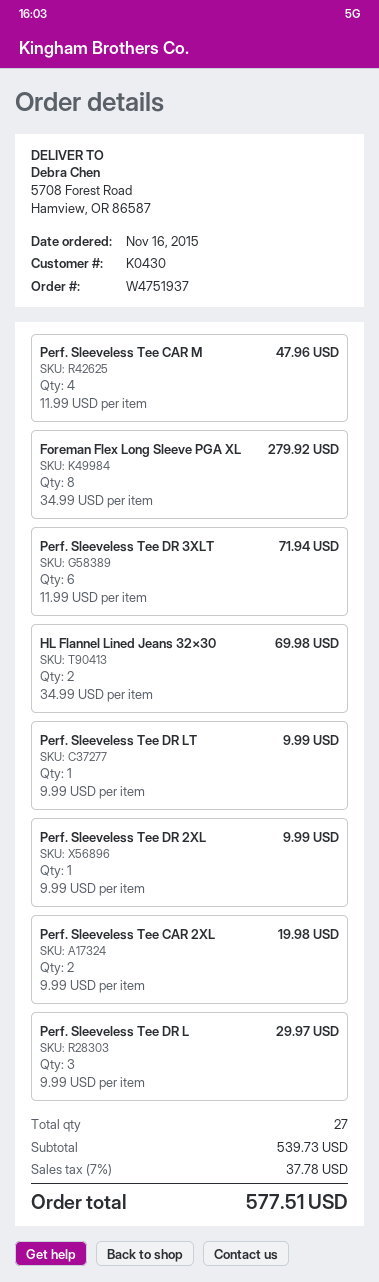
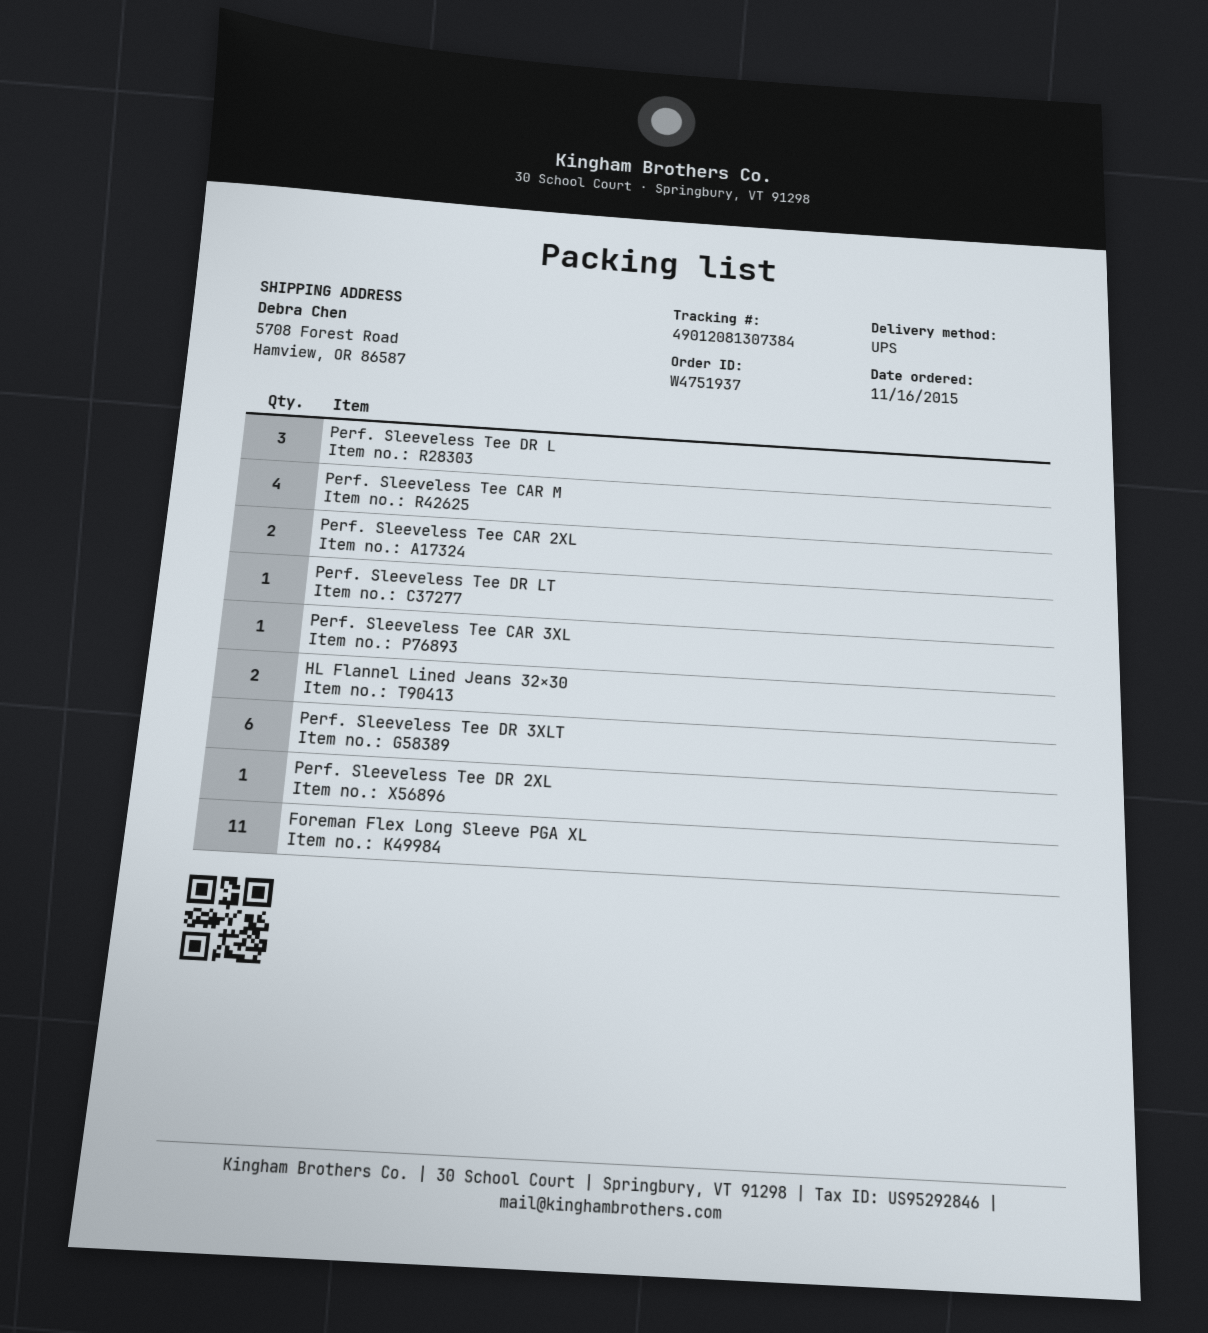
Foreman Flex Long Sleeve PGA XL: 8 -> 11
Perf. Sleeveless Tee CAR 3XL: none -> 1

